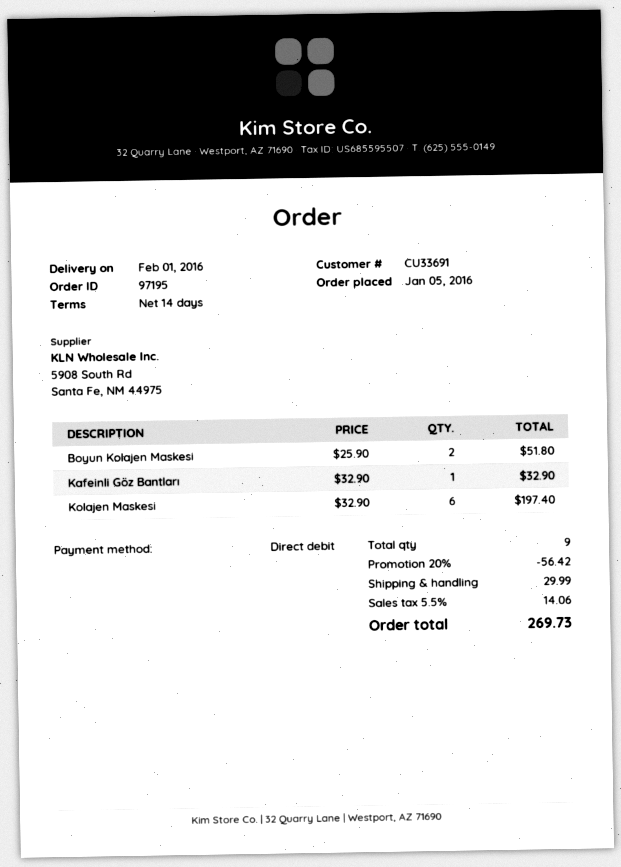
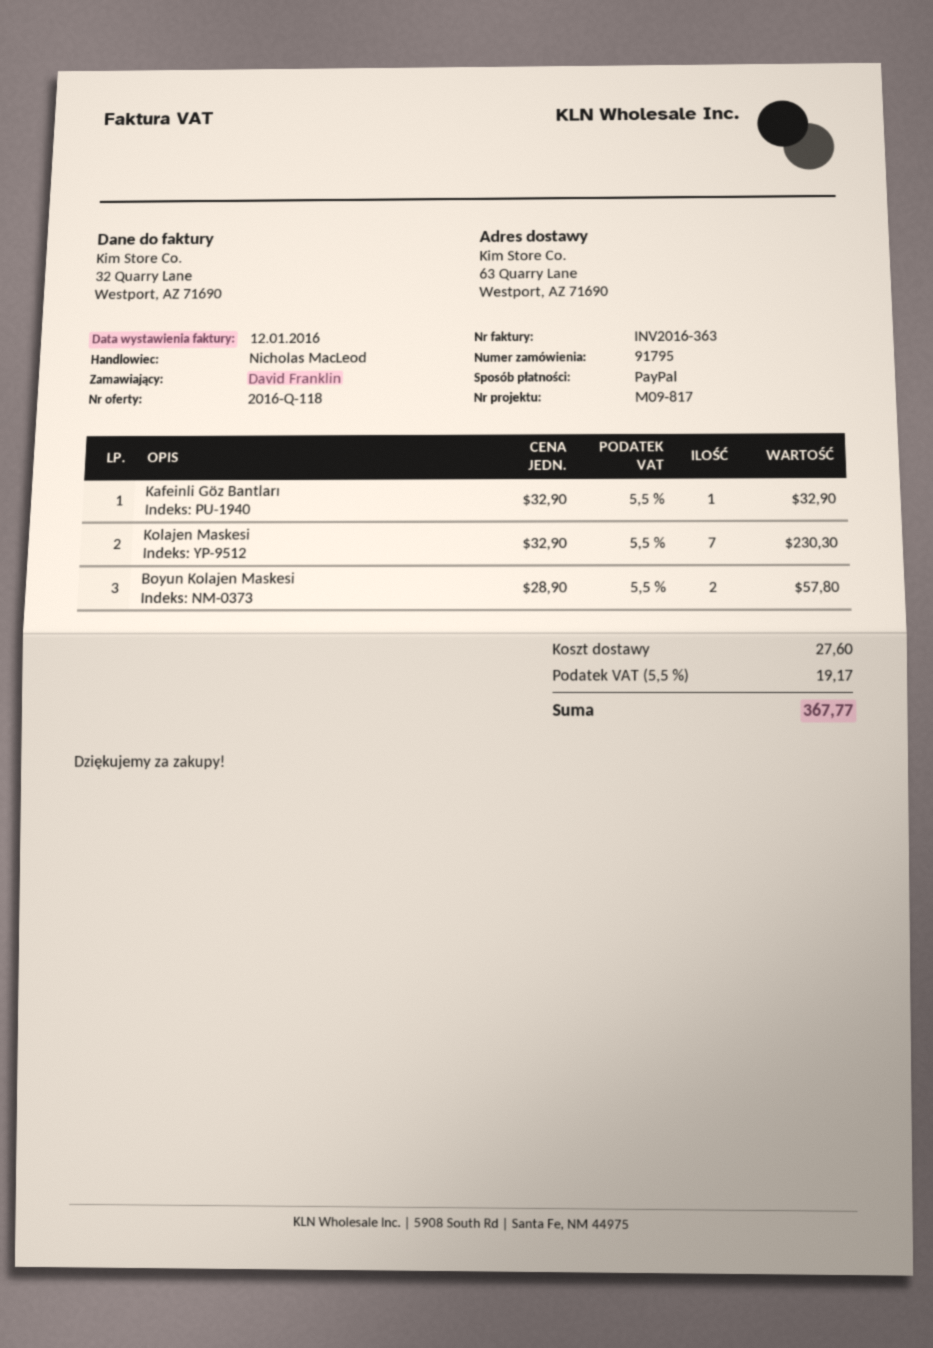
order number: 97195 -> 91795
payment method: direct debit -> PayPal
Boyun Kolajen Maskesi: 2 x 25.90 = 51.80 -> 2 x 28.90 = 57.80
Kolajen Maskesi: 6 x 32.90 = 197.40 -> 7 x 32.90 = 230.30
discount: 20% = 56.42 -> none
shipping: 29.99 -> 27.60
tax: 5.5% = 14.06 -> 5.5% = 19.17
total: 269.73 -> 367.77

